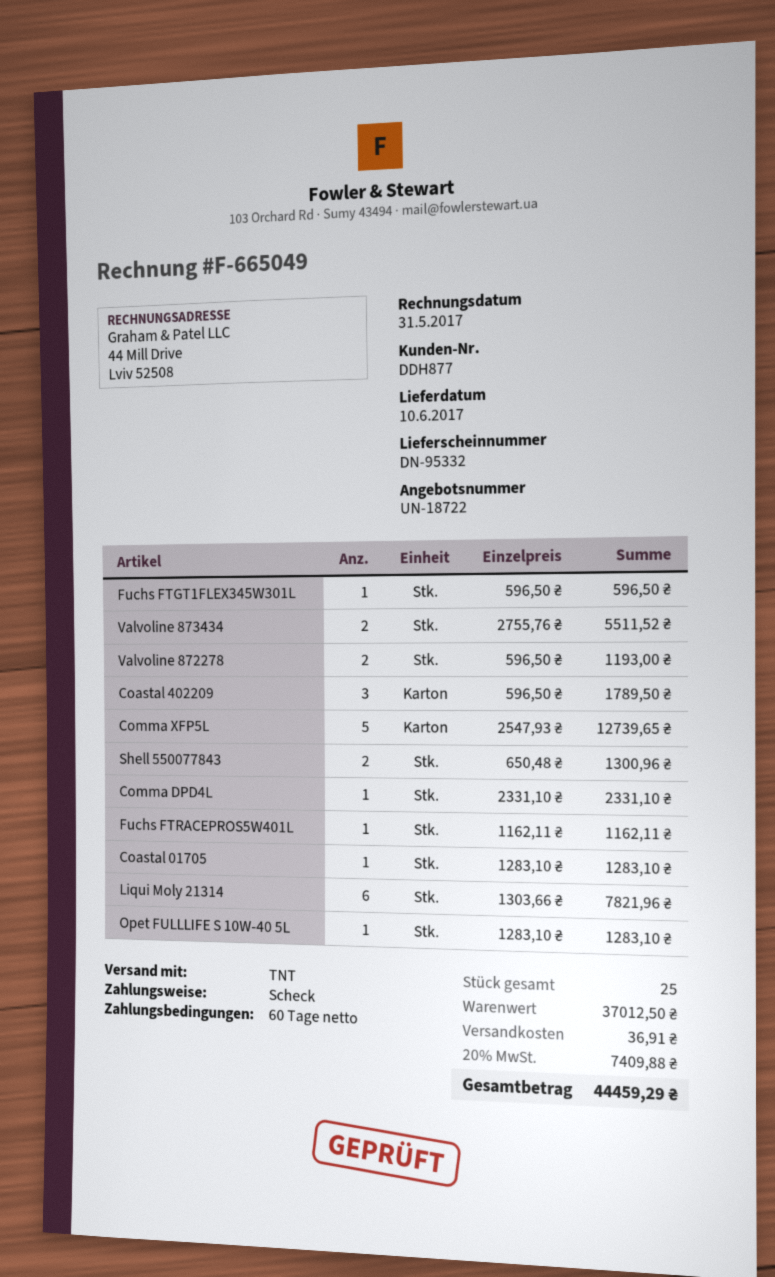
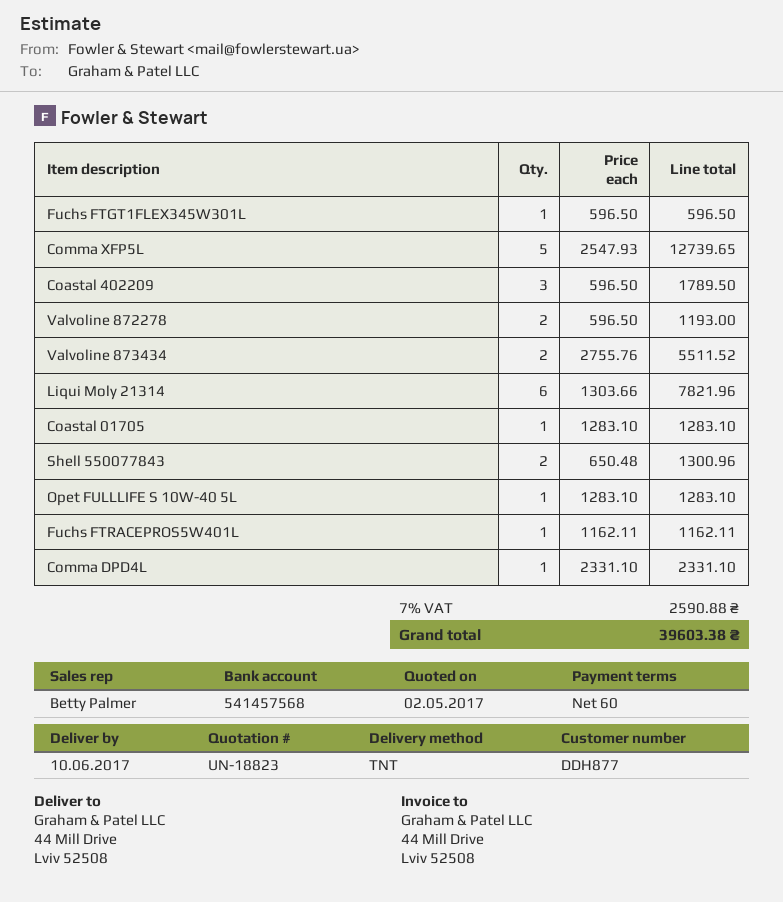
quote number: UN-18722 -> UN-18823
shipping: 36.91 -> none
tax: 20% = 7409.88 -> 7% = 2590.88
total: 44459.29 -> 39603.38

